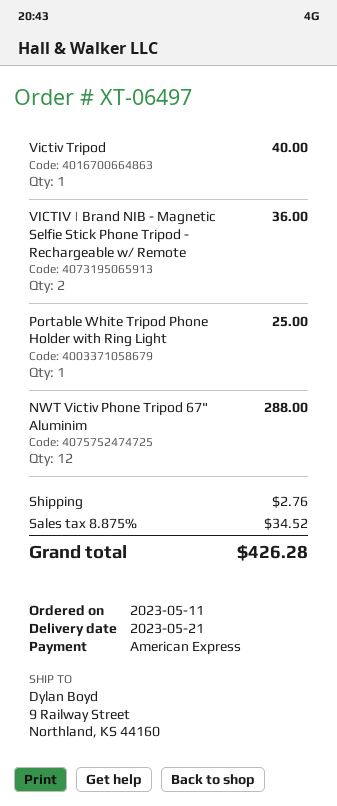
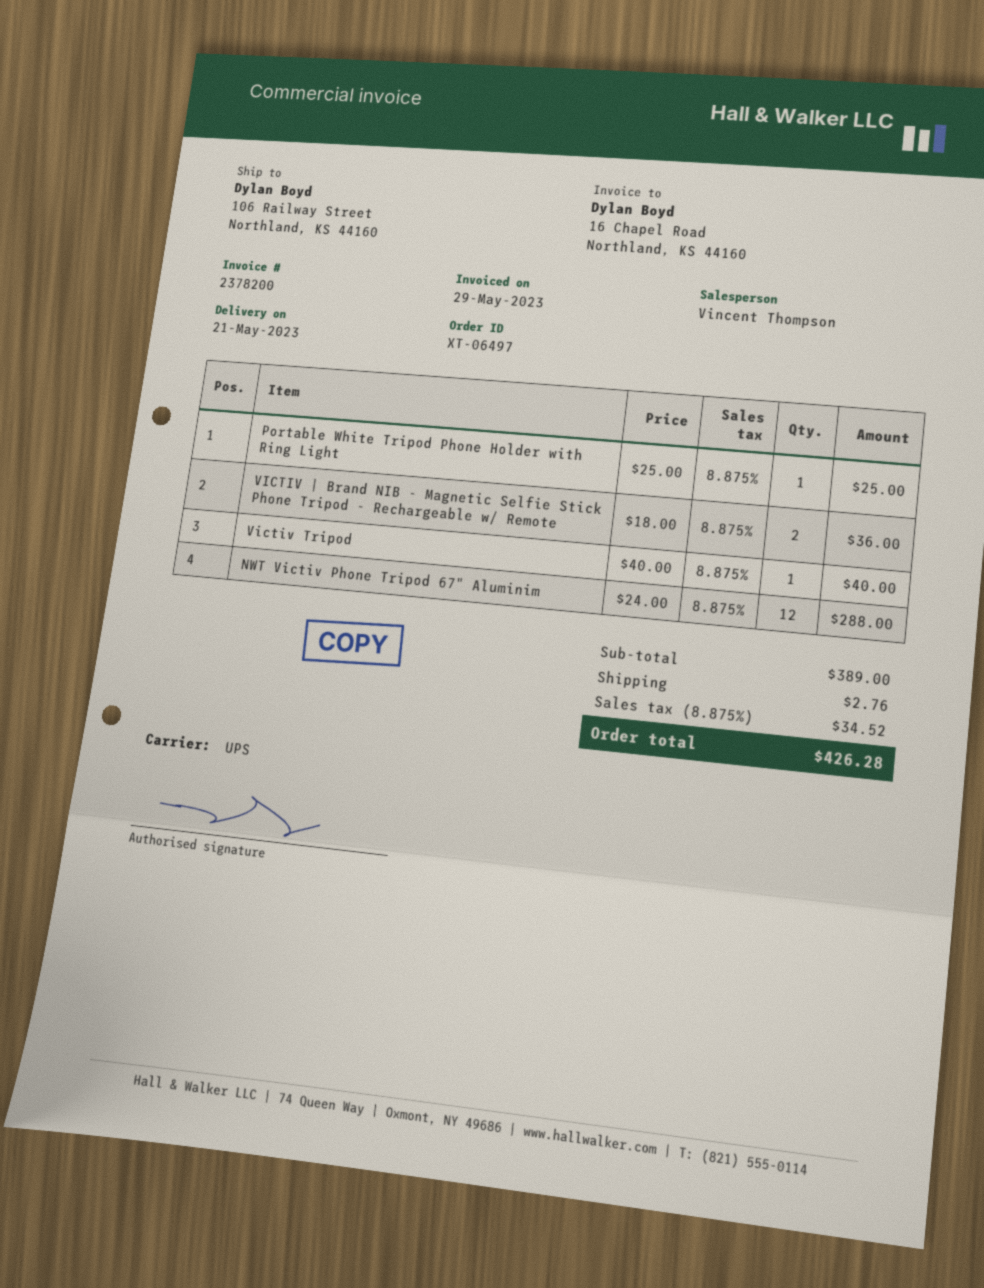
ship to: 9 Railway Street, Northland, KS 44160 -> 106 Railway Street, Northland, KS 44160

